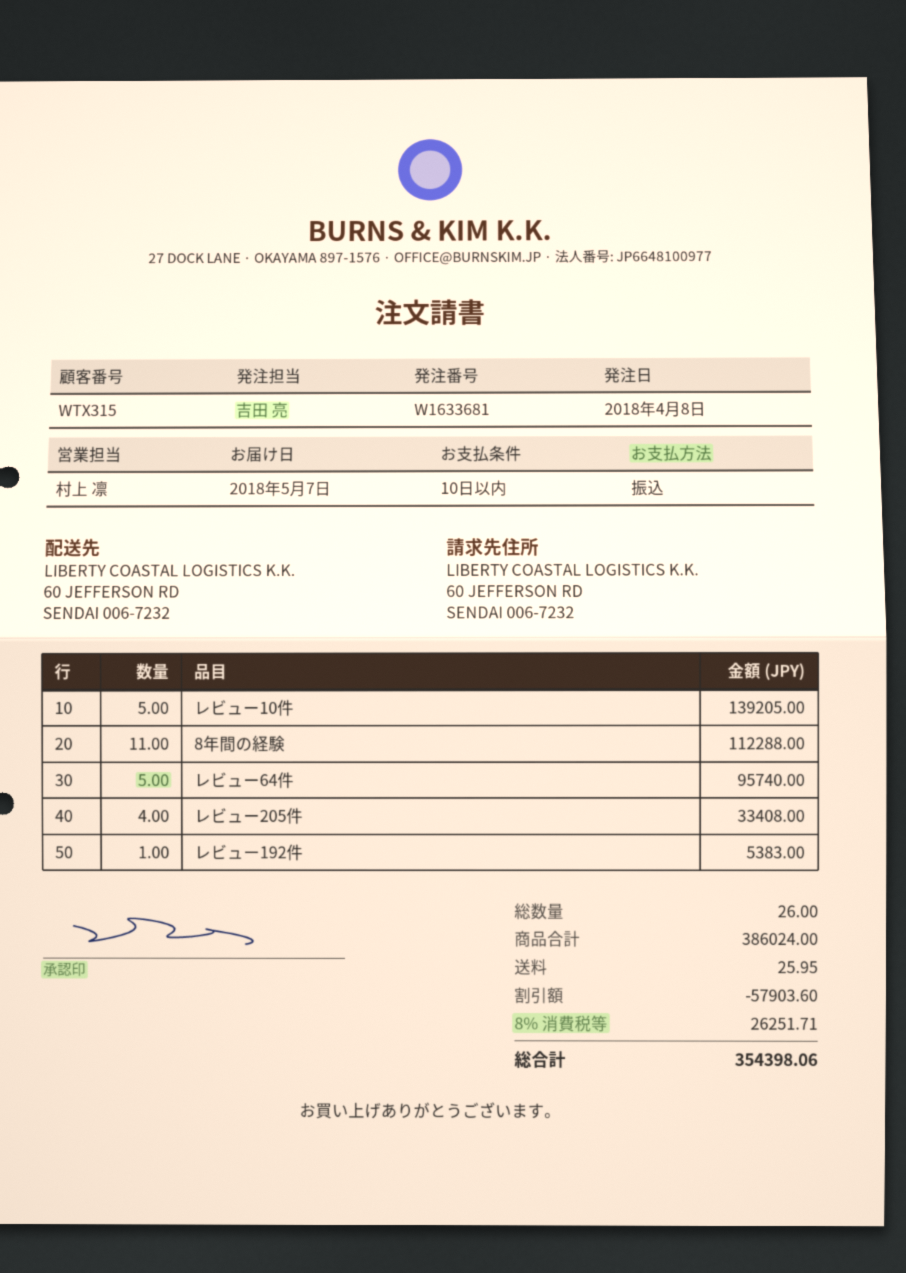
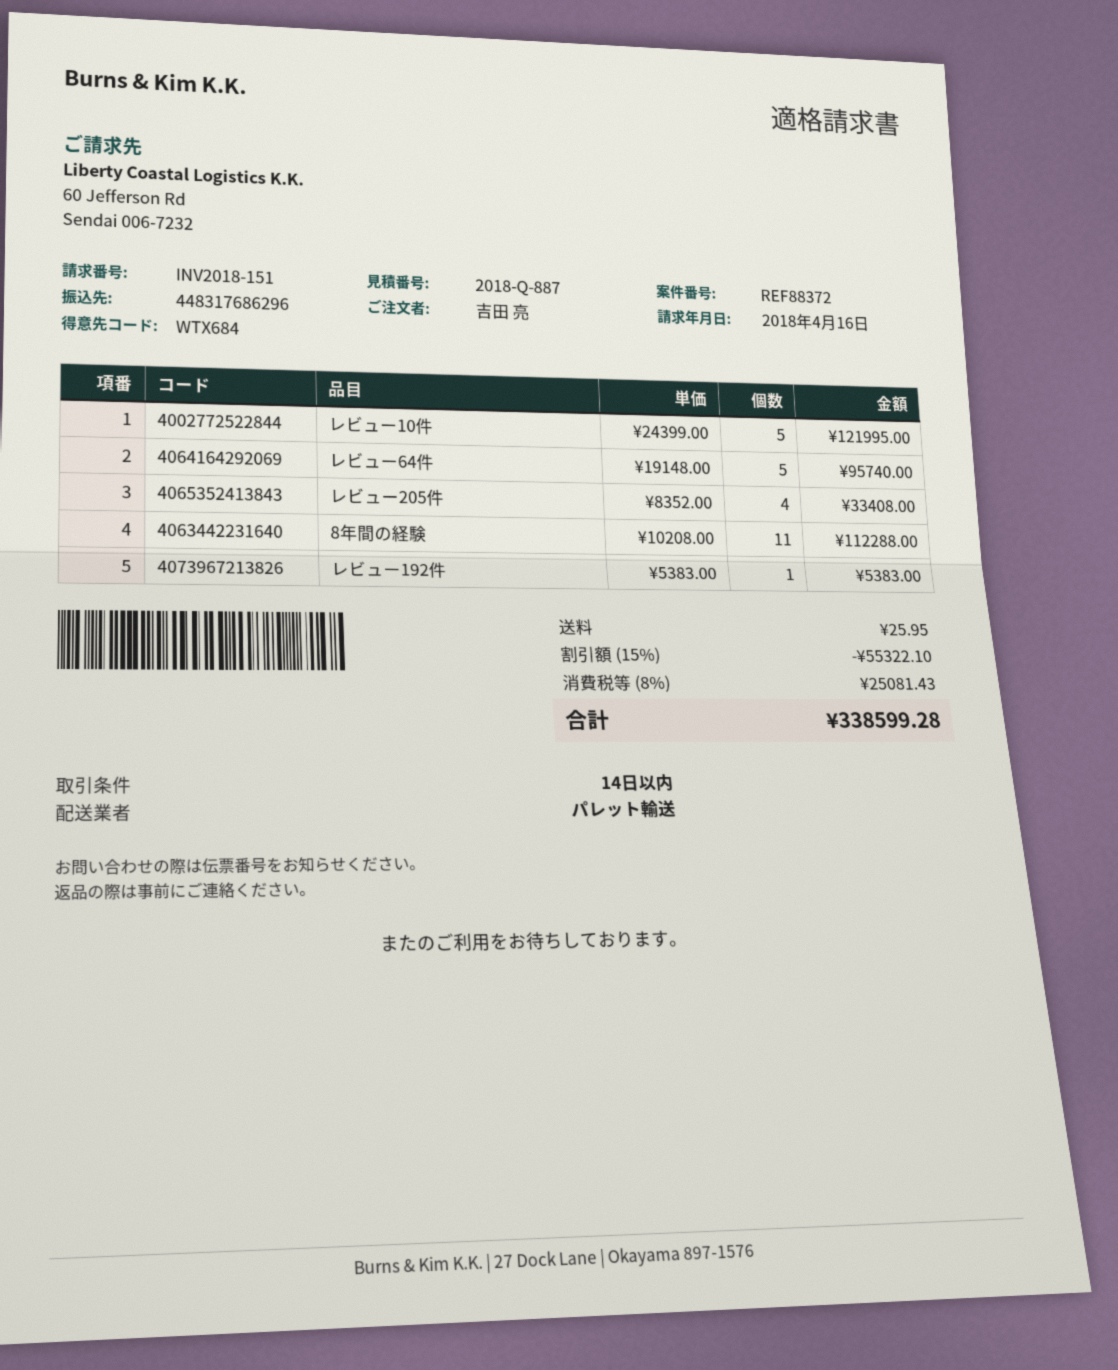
payment terms: 10 days -> 14 days
customer number: WTX315 -> WTX684
レビュー10件: 5 for 139205.00 -> 5 for 121995.00
discount: 57903.60 -> 55322.10
tax: 8% = 26251.71 -> 8% = 25081.43
total: 354398.06 -> 338599.28

